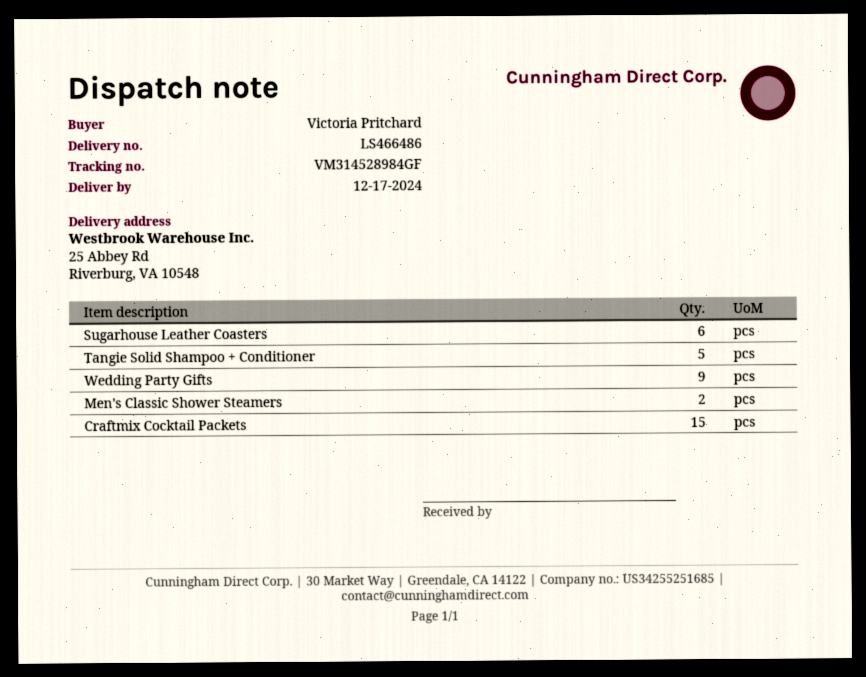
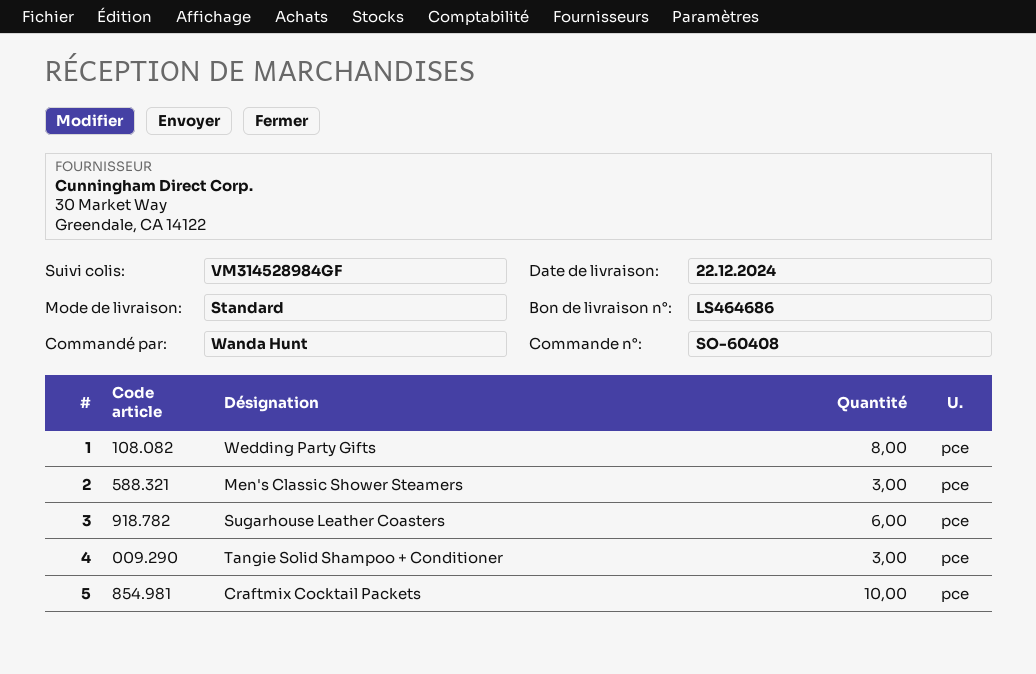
delivery note number: LS466486 -> LS464686
delivery date: 2024-12-17 -> 2024-12-22
ordered by: Victoria Pritchard -> Wanda Hunt
Tangie Solid Shampoo + Conditioner: 5 -> 3
Wedding Party Gifts: 9 -> 8
Men's Classic Shower Steamers: 2 -> 3
Craftmix Cocktail Packets: 15 -> 10

